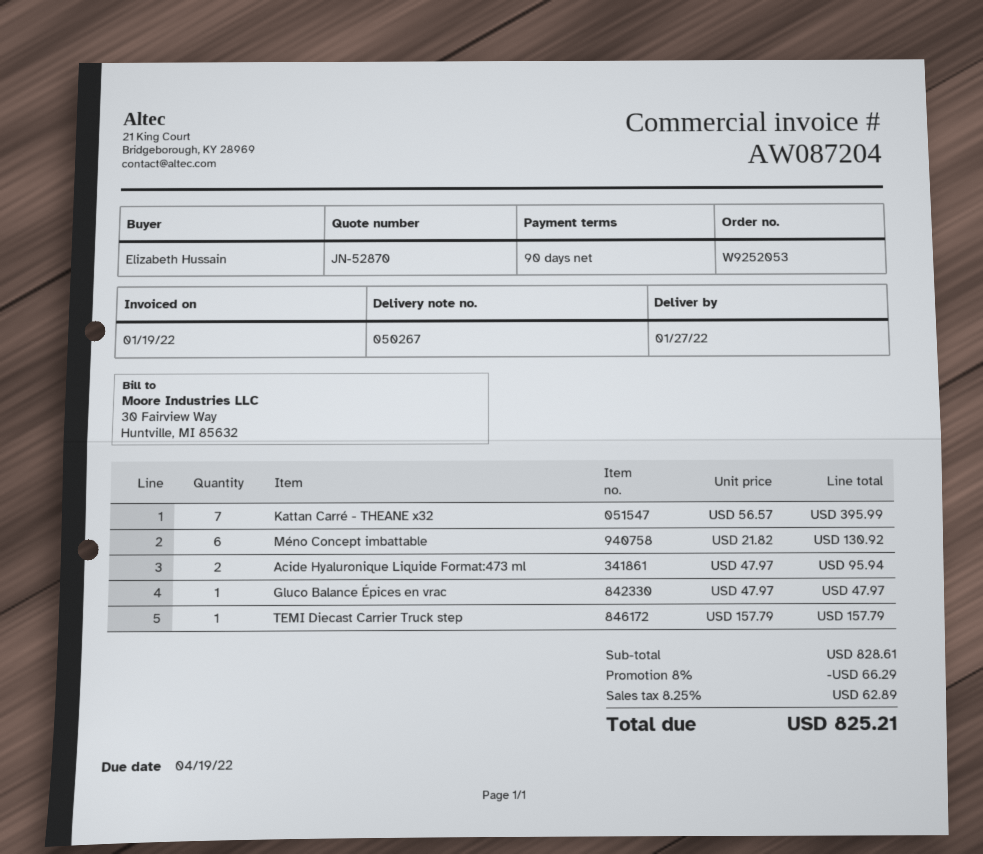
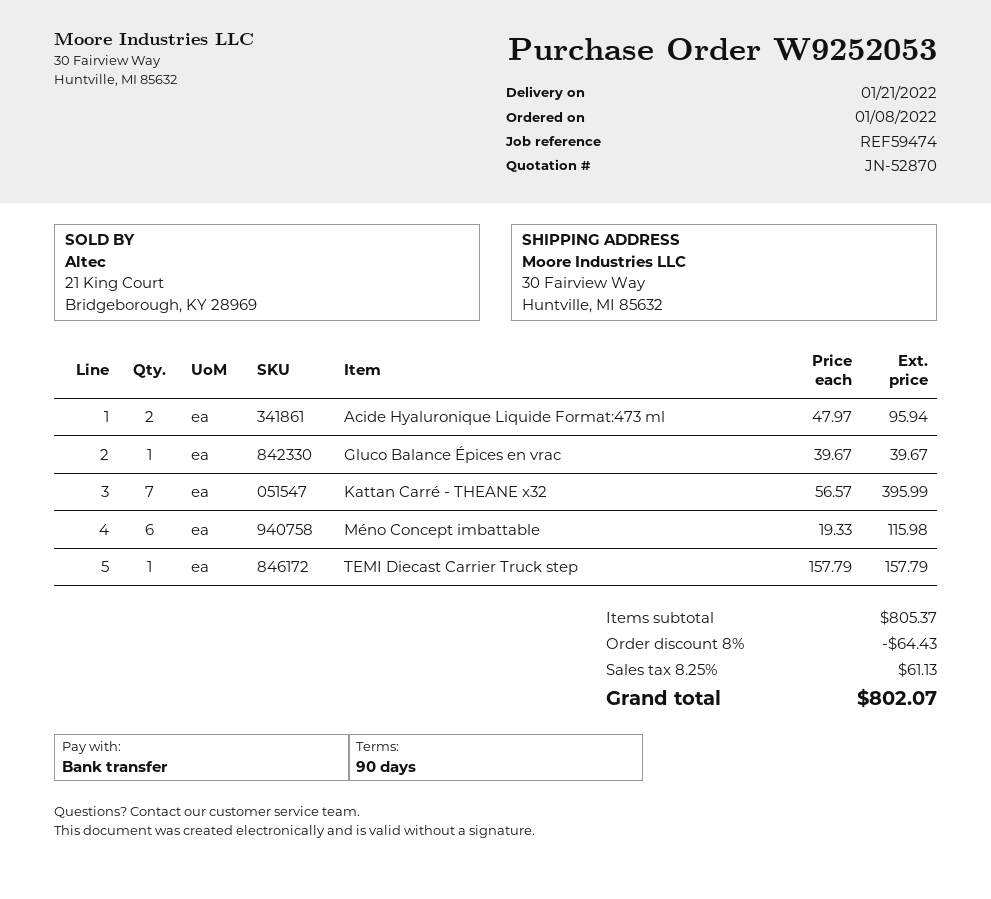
delivery date: 2022-01-27 -> 2022-01-21
Méno Concept imbattable: 6 x 21.82 = 130.92 -> 6 x 19.33 = 115.98
Gluco Balance Épices en vrac: 1 x 47.97 = 47.97 -> 1 x 39.67 = 39.67
subtotal: 828.61 -> 805.37
discount: 8% = 66.29 -> 8% = 64.43
tax: 8.25% = 62.89 -> 8.25% = 61.13
total: 825.21 -> 802.07

